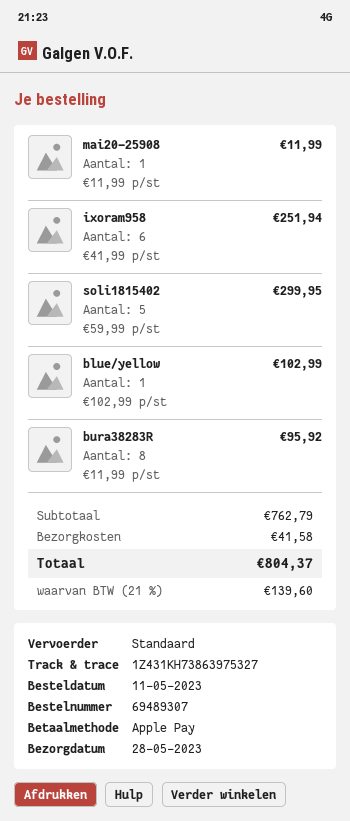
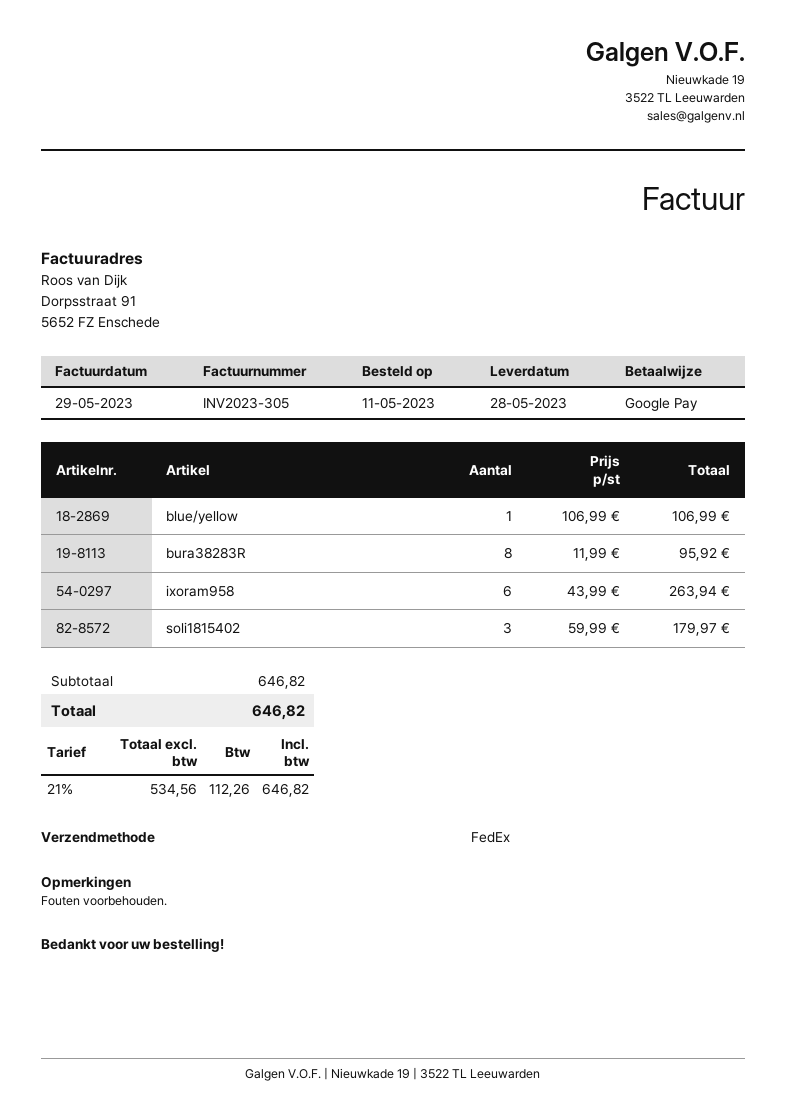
payment method: Apple Pay -> Google Pay
shipping method: standard -> FedEx
mai20-25908: 1 x 11.99 = 11.99 -> none
ixoram958: 6 x 41.99 = 251.94 -> 6 x 43.99 = 263.94
soli1815402: 5 x 59.99 = 299.95 -> 3 x 59.99 = 179.97
blue/yellow: 1 x 102.99 = 102.99 -> 1 x 106.99 = 106.99
subtotal: 762.79 -> 646.82
shipping: 41.58 -> none
tax: 21% = 139.60 -> 21% = 112.26
total: 804.37 -> 646.82

